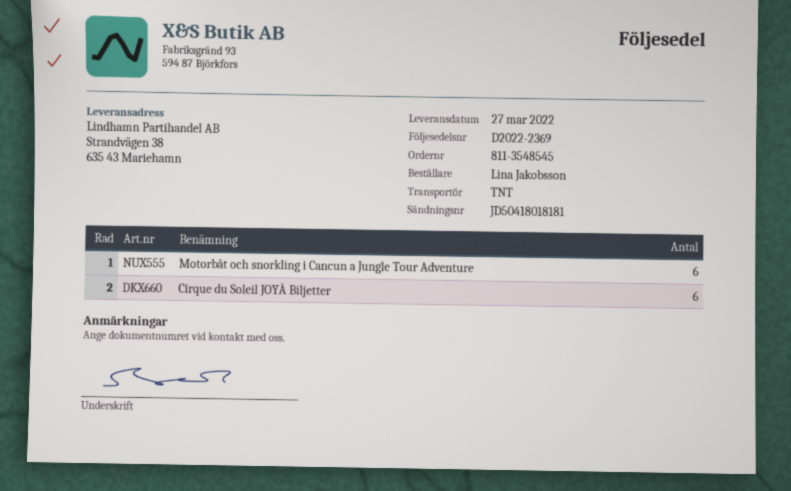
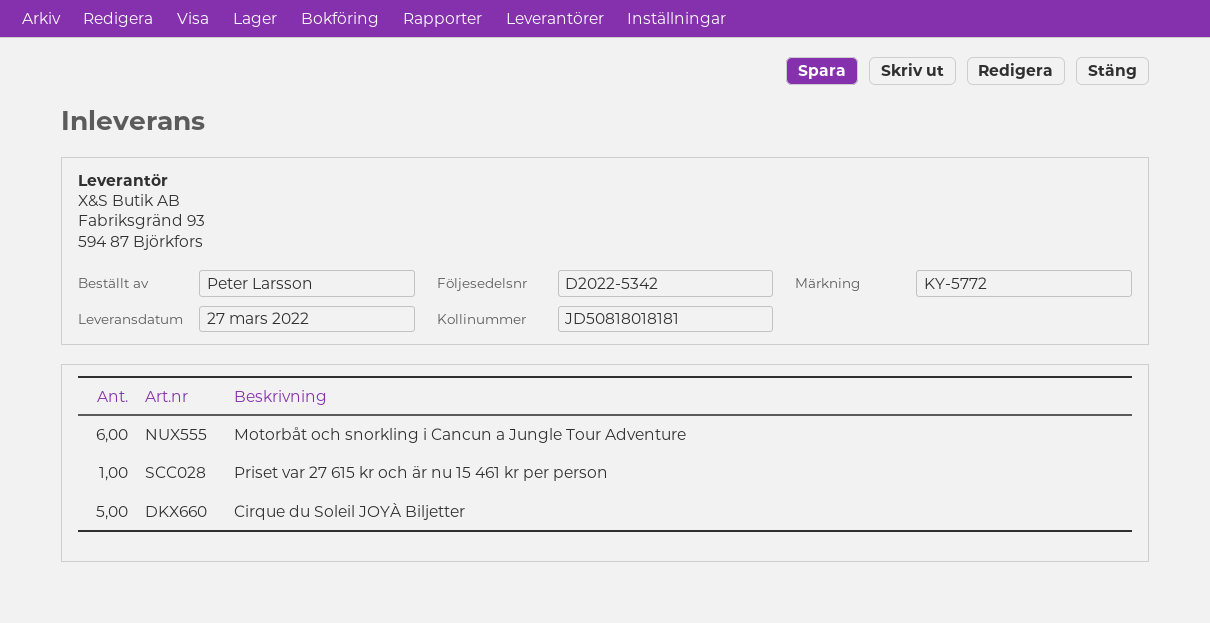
delivery note number: D2022-2369 -> D2022-5342
ordered by: Lina Jakobsson -> Peter Larsson
tracking number: JD50418018181 -> JD50818018181
Cirque du Soleil JOYÀ Biljetter: 6 -> 5
Priset var 27 615 kr och är nu 15 461 kr per person: none -> 1

